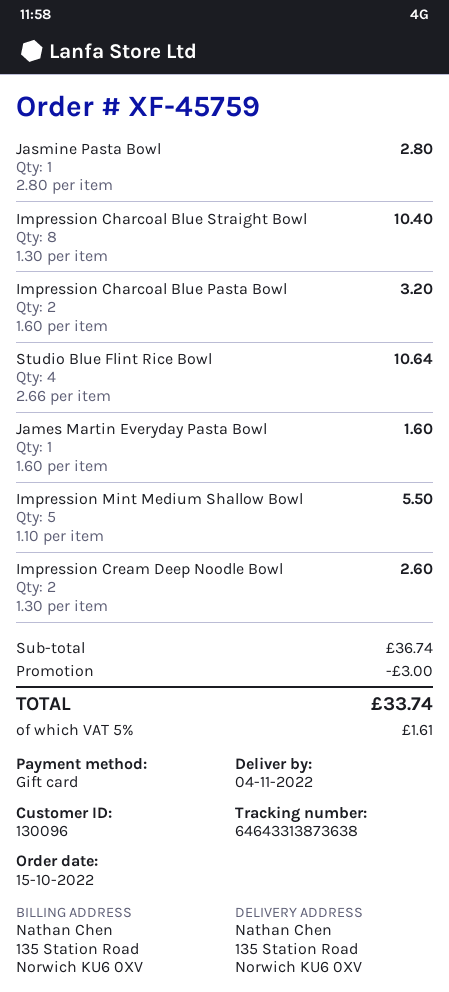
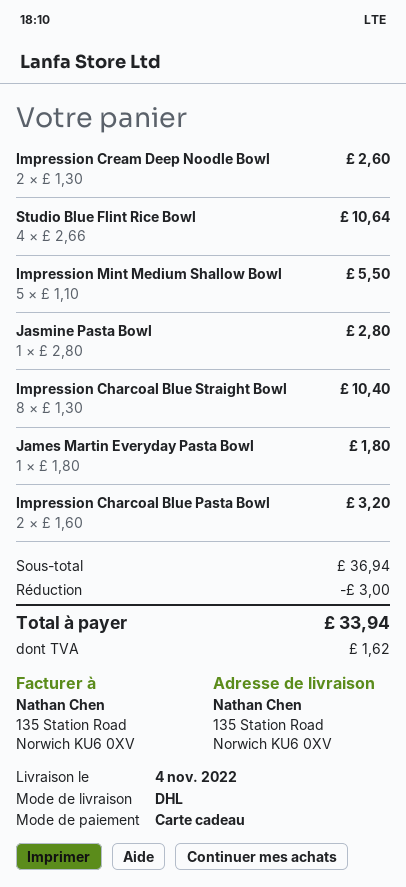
James Martin Everyday Pasta Bowl: 1 x 1.60 = 1.60 -> 1 x 1.80 = 1.80
subtotal: 36.74 -> 36.94
tax: 1.61 -> 1.62
total: 33.74 -> 33.94

